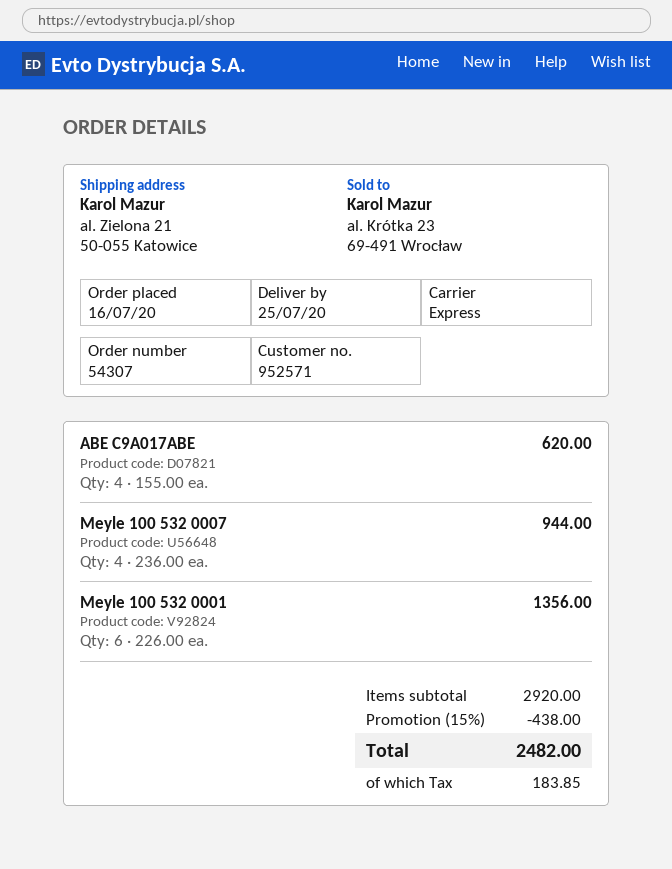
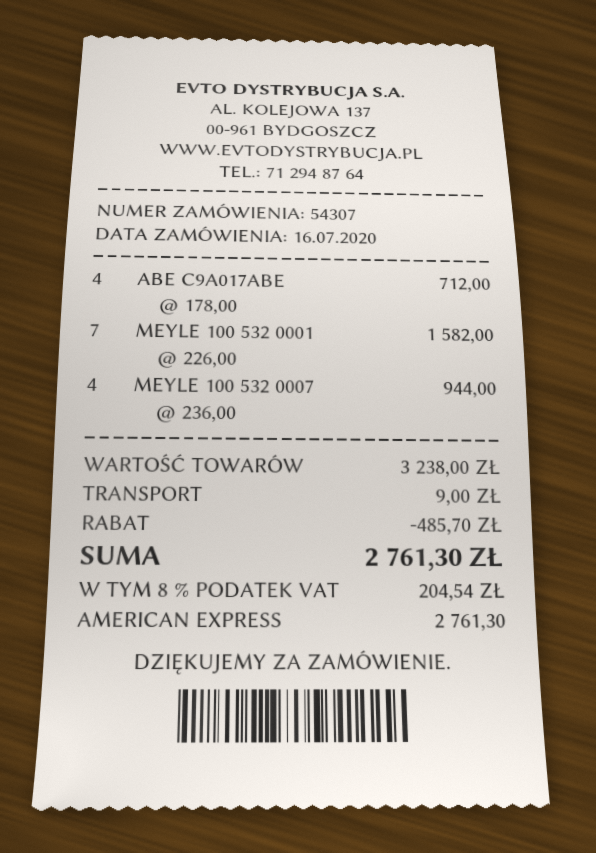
ABE C9A017ABE: 4 x 155.00 = 620.00 -> 4 x 178.00 = 712.00
Meyle 100 532 0001: 6 x 226.00 = 1356.00 -> 7 x 226.00 = 1582.00
subtotal: 2920.00 -> 3238.00
discount: 438.00 -> 485.70
shipping: none -> 9.00
tax: 183.85 -> 204.54
total: 2482.00 -> 2761.30

